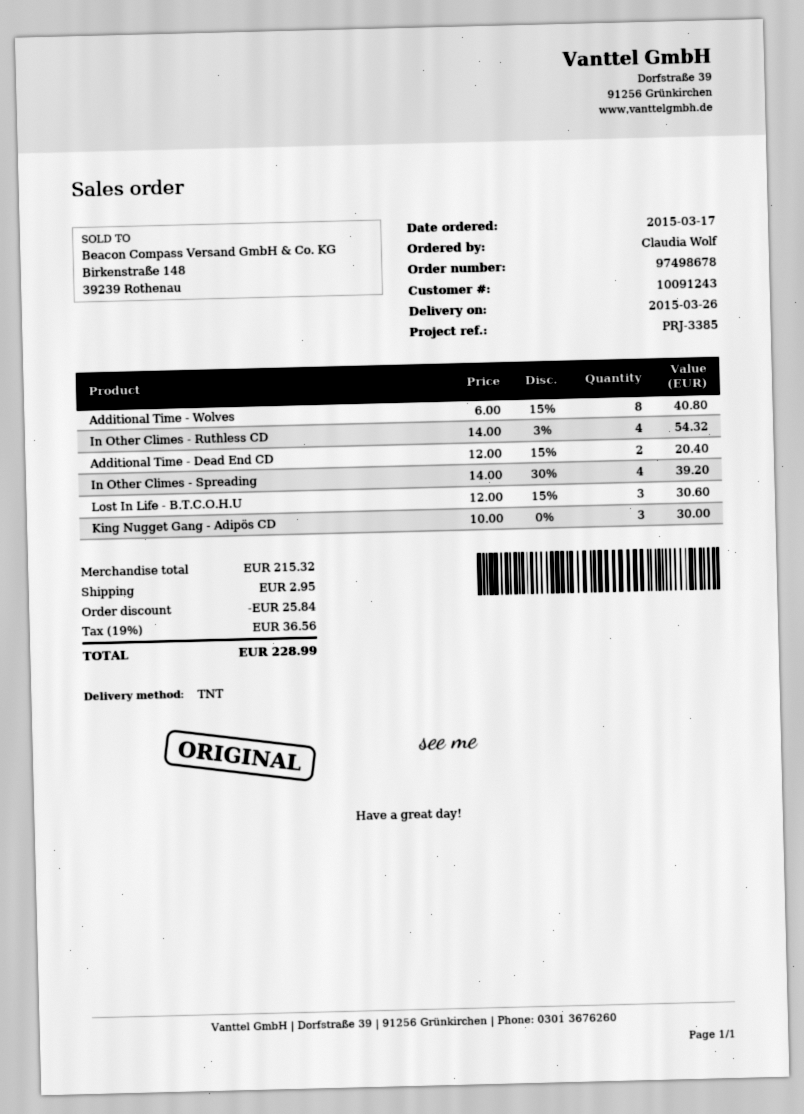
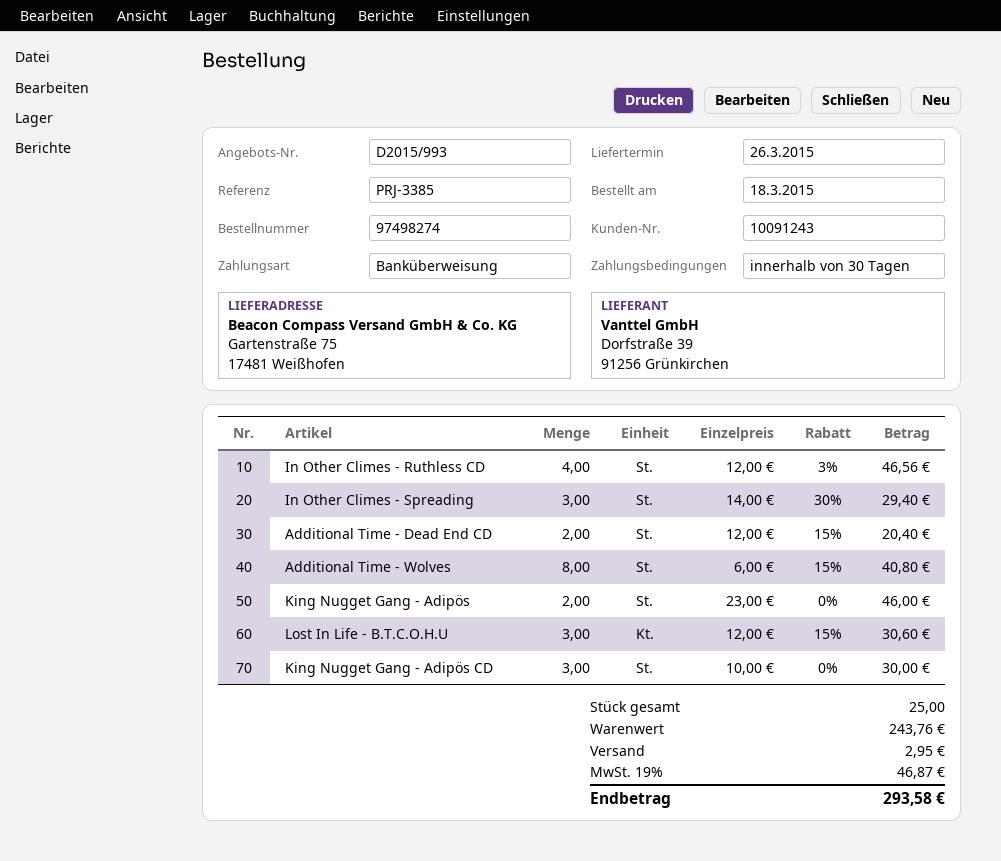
order number: 97498678 -> 97498274
order date: 2015-03-17 -> 2015-03-18
In Other Climes - Ruthless CD: 4 x 14.00 - 3% = 54.32 -> 4 x 12.00 - 3% = 46.56
In Other Climes - Spreading: 4 x 14.00 - 30% = 39.20 -> 3 x 14.00 - 30% = 29.40
King Nugget Gang - Adipös: none -> 2 x 23.00 = 46.00
subtotal: 215.32 -> 243.76
discount: 25.84 -> none
tax: 19% = 36.56 -> 19% = 46.87
total: 228.99 -> 293.58

